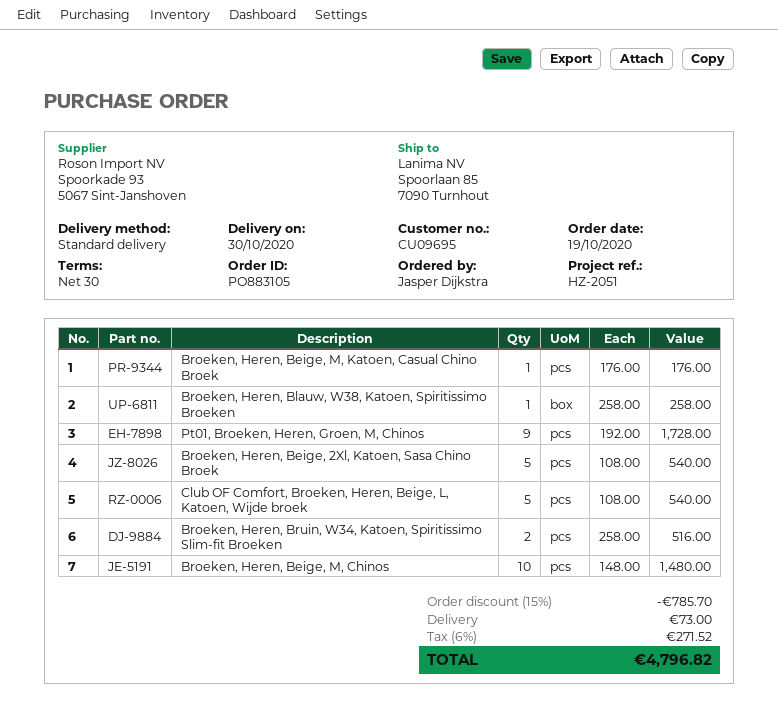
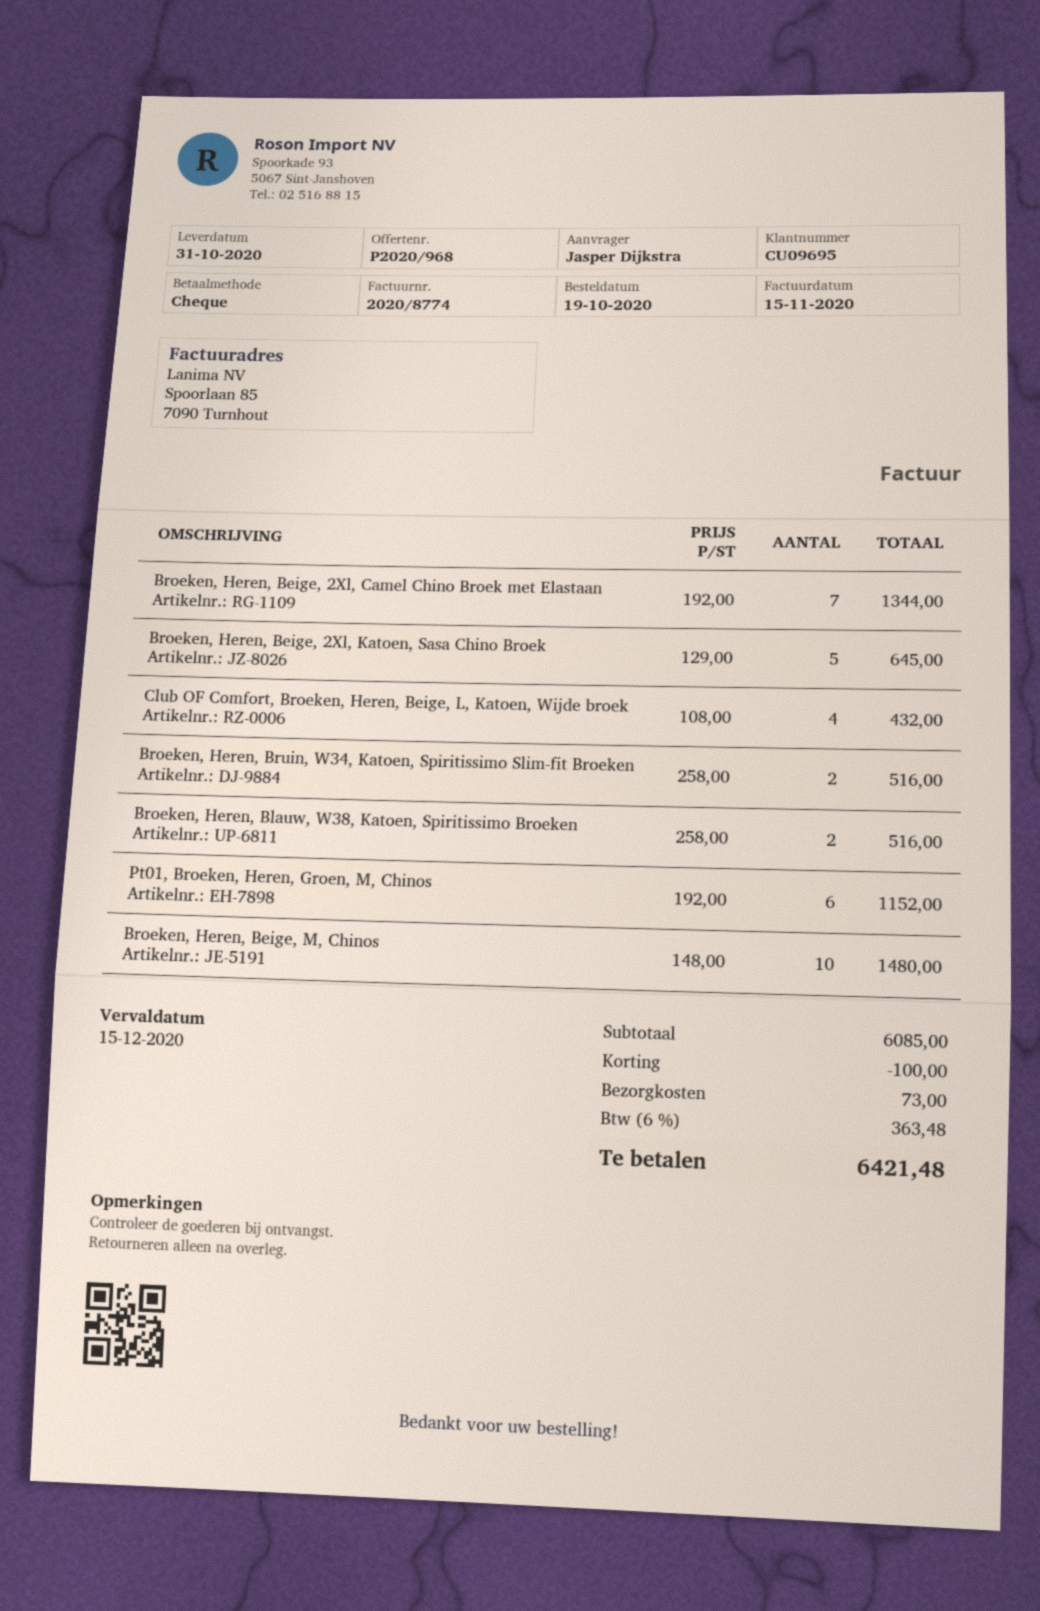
delivery date: 2020-10-30 -> 2020-10-31
Broeken, Heren, Beige, M, Katoen, Casual Chino Broek: 1 x 176.00 = 176.00 -> none
Broeken, Heren, Blauw, W38, Katoen, Spiritissimo Broeken: 1 x 258.00 = 258.00 -> 2 x 258.00 = 516.00
Pt01, Broeken, Heren, Groen, M, Chinos: 9 x 192.00 = 1728.00 -> 6 x 192.00 = 1152.00
Broeken, Heren, Beige, 2Xl, Katoen, Sasa Chino Broek: 5 x 108.00 = 540.00 -> 5 x 129.00 = 645.00
Club OF Comfort, Broeken, Heren, Beige, L, Katoen, Wijde broek: 5 x 108.00 = 540.00 -> 4 x 108.00 = 432.00
Broeken, Heren, Beige, 2Xl, Camel Chino Broek met Elastaan: none -> 7 x 192.00 = 1344.00
discount: 785.70 -> 100.00
tax: 6% = 271.52 -> 6% = 363.48
total: 4796.82 -> 6421.48

